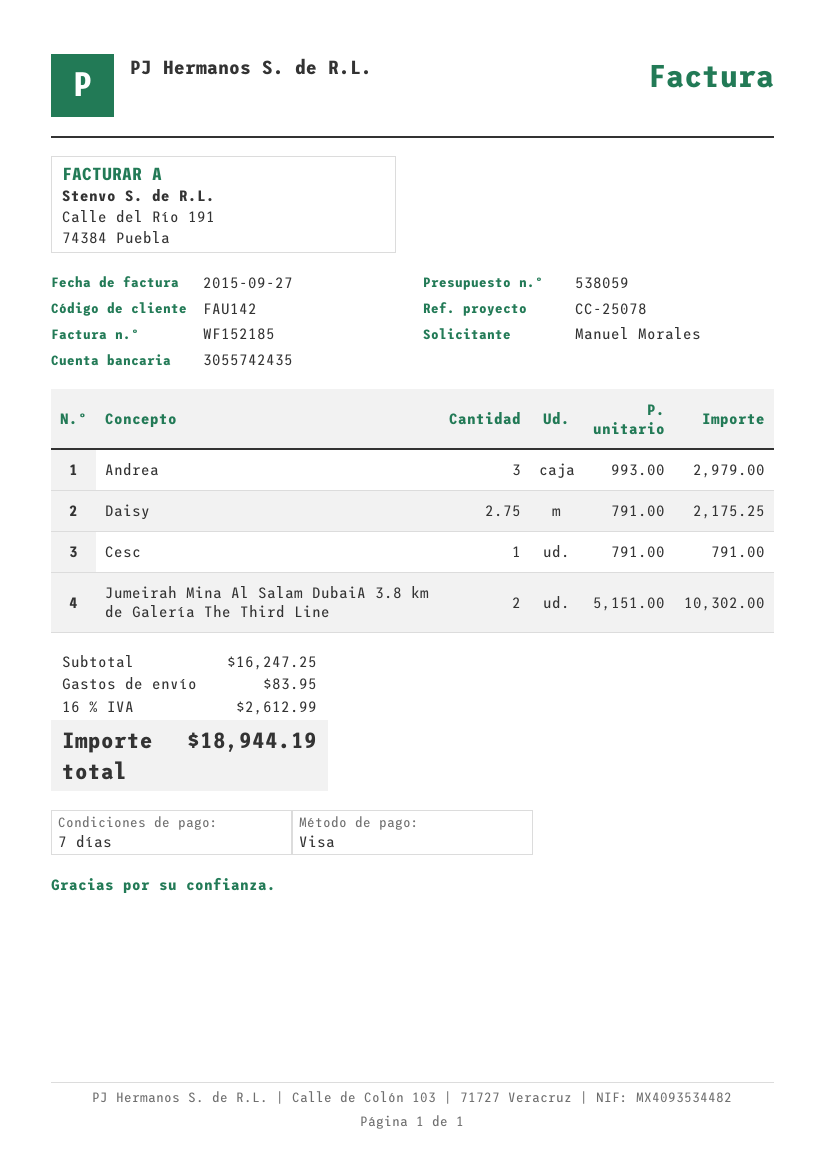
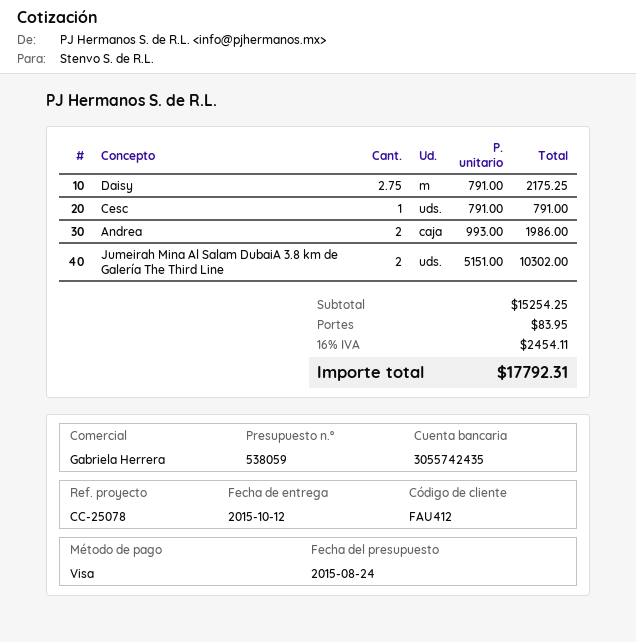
customer number: FAU142 -> FAU412
Andrea: 3 x 993.00 = 2979.00 -> 2 x 993.00 = 1986.00
subtotal: 16247.25 -> 15254.25
tax: 16% = 2612.99 -> 16% = 2454.11
total: 18944.19 -> 17792.31

